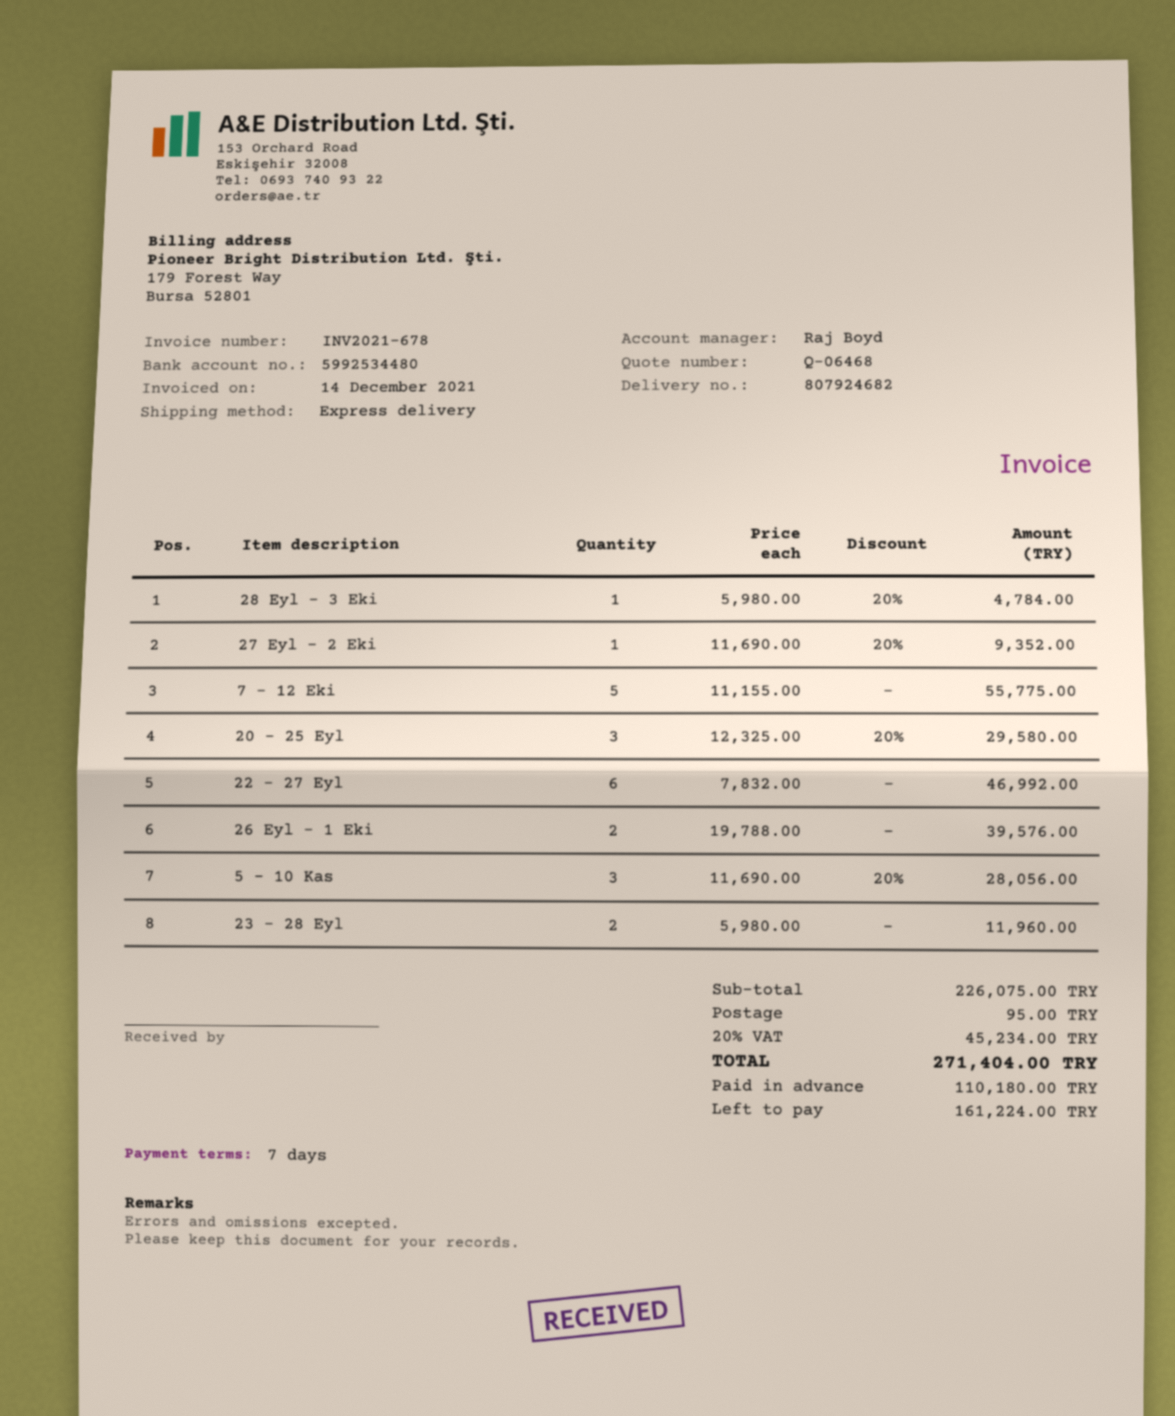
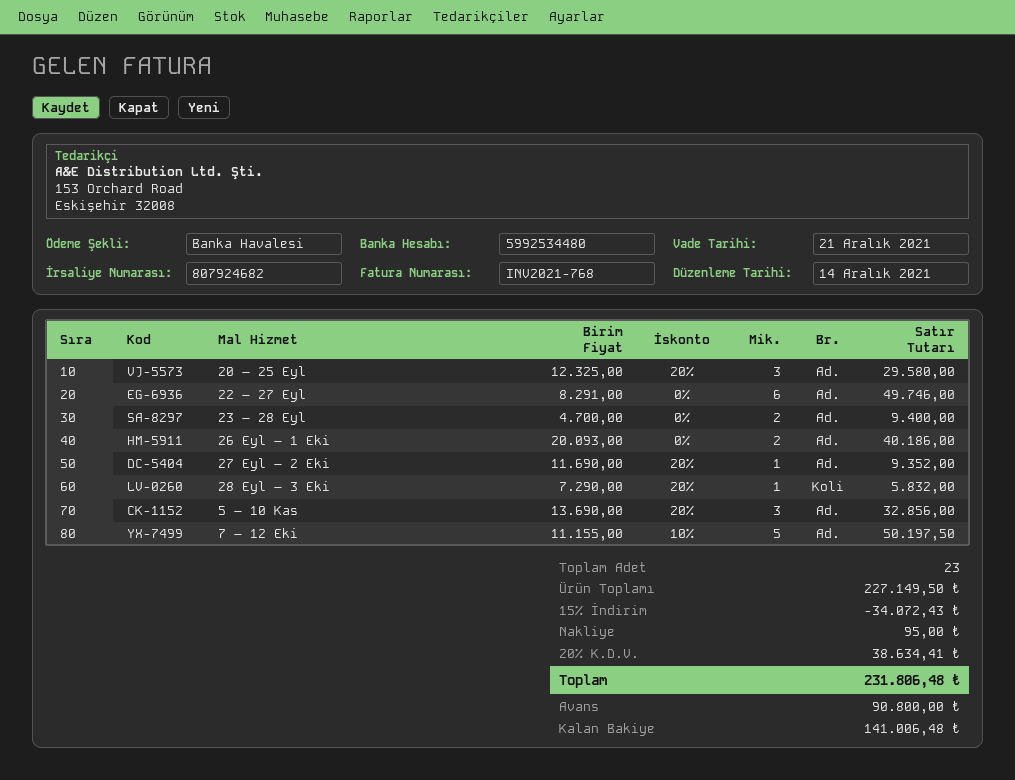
invoice number: INV2021-678 -> INV2021-768
28 Eyl – 3 Eki: 1 x 5980.00 - 20% = 4784.00 -> 1 x 7290.00 - 20% = 5832.00
7 – 12 Eki: 5 x 11155.00 = 55775.00 -> 5 x 11155.00 - 10% = 50197.50
22 – 27 Eyl: 6 x 7832.00 = 46992.00 -> 6 x 8291.00 = 49746.00
26 Eyl – 1 Eki: 2 x 19788.00 = 39576.00 -> 2 x 20093.00 = 40186.00
5 – 10 Kas: 3 x 11690.00 - 20% = 28056.00 -> 3 x 13690.00 - 20% = 32856.00
23 – 28 Eyl: 2 x 5980.00 = 11960.00 -> 2 x 4700.00 = 9400.00
subtotal: 226075.00 -> 227149.50
discount: none -> 15% = 34072.43
tax: 20% = 45234.00 -> 20% = 38634.41
total: 271404.00 -> 231806.48
deposit: 110180.00 -> 90800.00
balance: 161224.00 -> 141006.48

